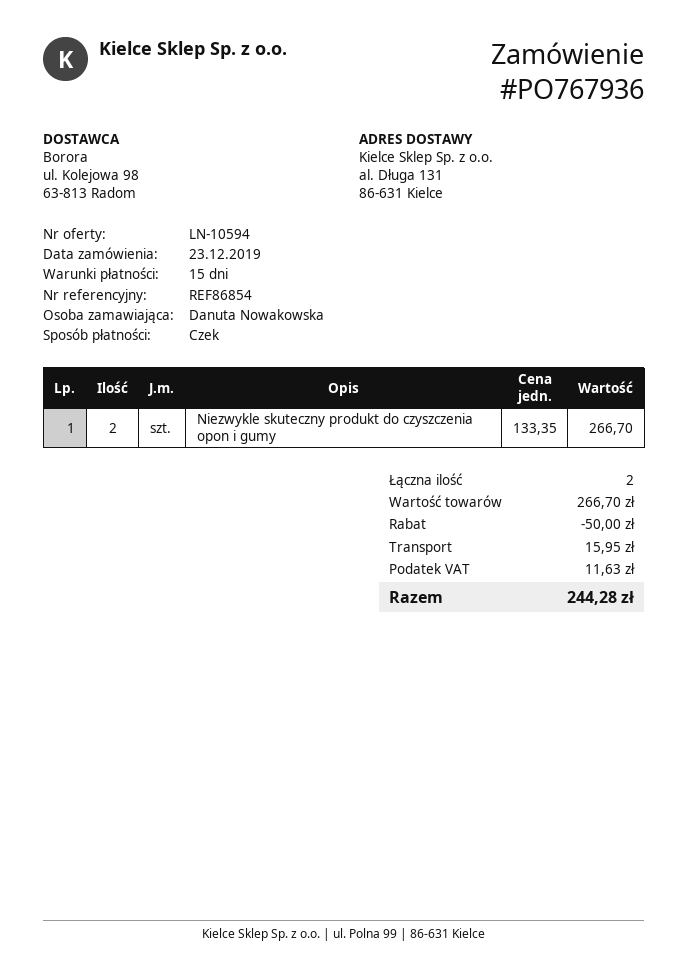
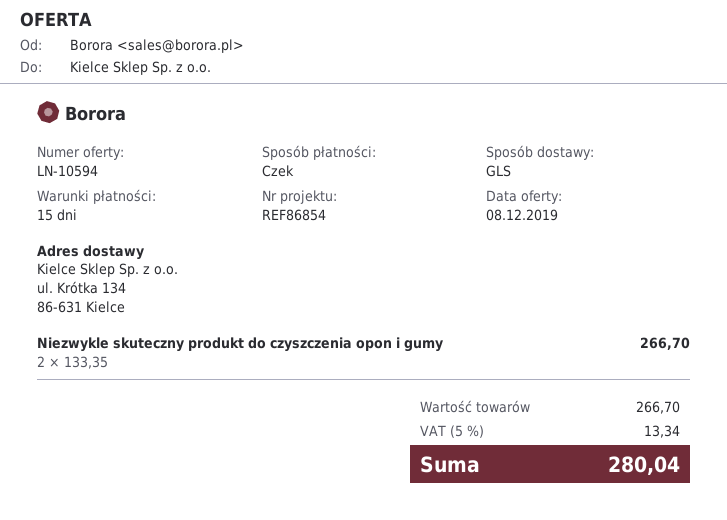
ship to: al. Długa 131, 86-631 Kielce -> ul. Krótka 134, 86-631 Kielce
discount: 50.00 -> none
shipping: 15.95 -> none
tax: 11.63 -> 13.34
total: 244.28 -> 280.04

